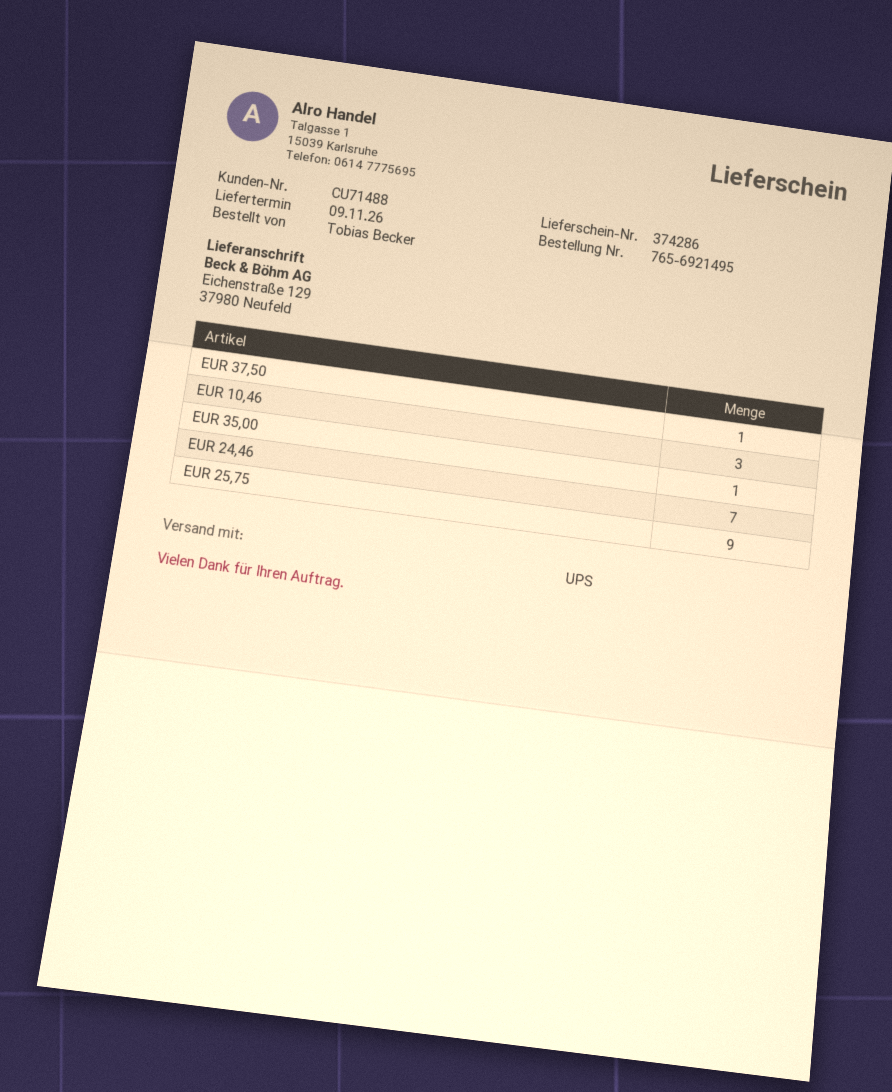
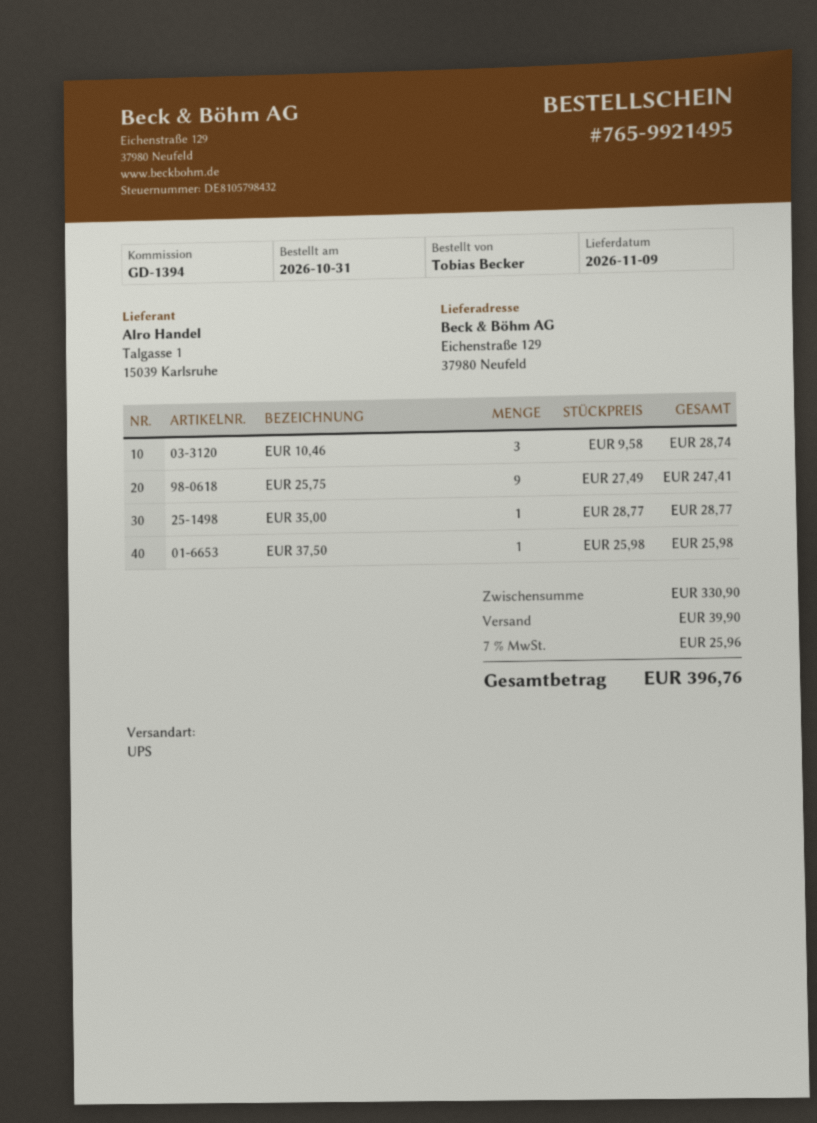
order number: 765-6921495 -> 765-9921495
EUR 24,46: 7 -> none

